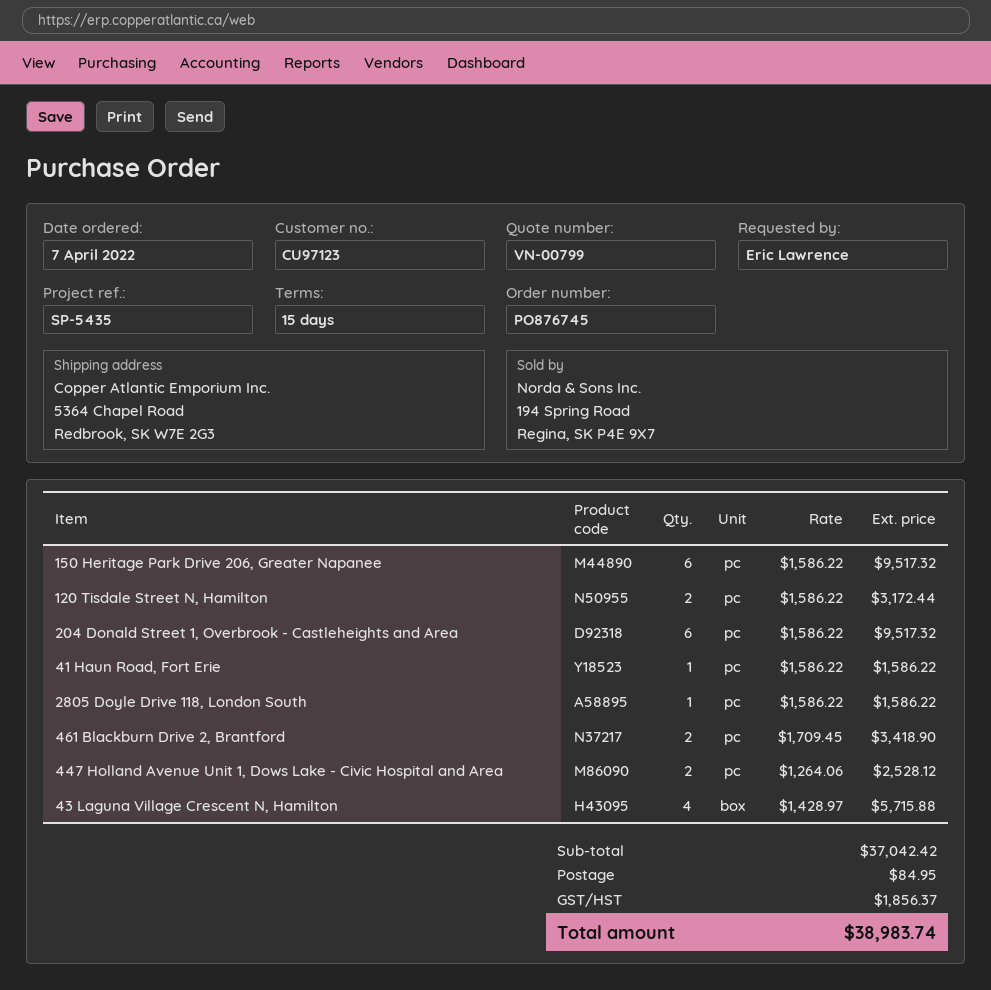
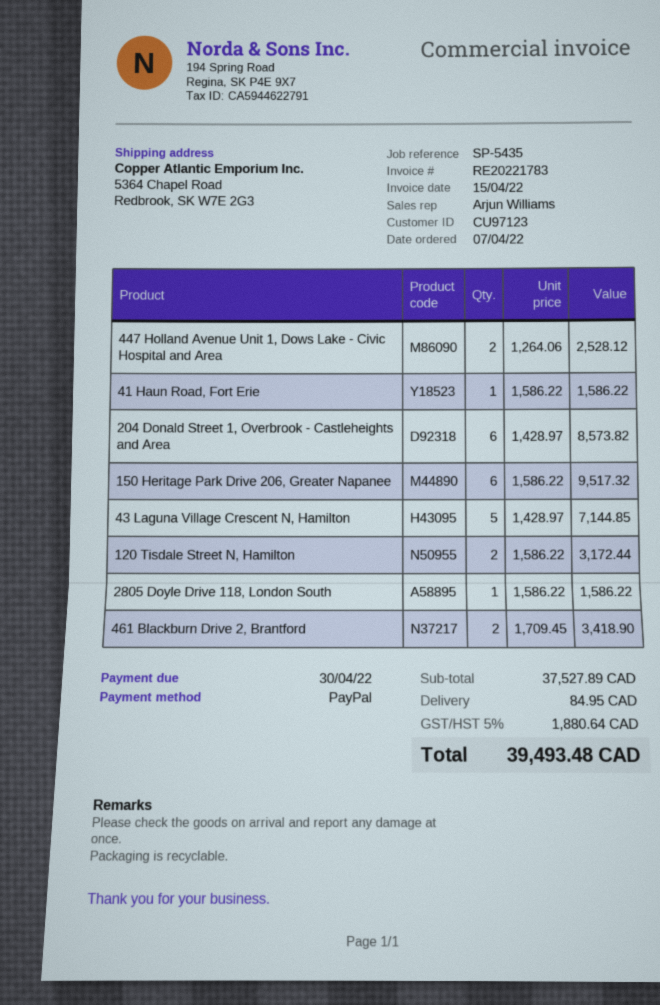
204 Donald Street 1, Overbrook - Castleheights and Area: 6 x 1586.22 = 9517.32 -> 6 x 1428.97 = 8573.82
43 Laguna Village Crescent N, Hamilton: 4 x 1428.97 = 5715.88 -> 5 x 1428.97 = 7144.85
subtotal: 37042.42 -> 37527.89
tax: 1856.37 -> 1880.64
total: 38983.74 -> 39493.48

